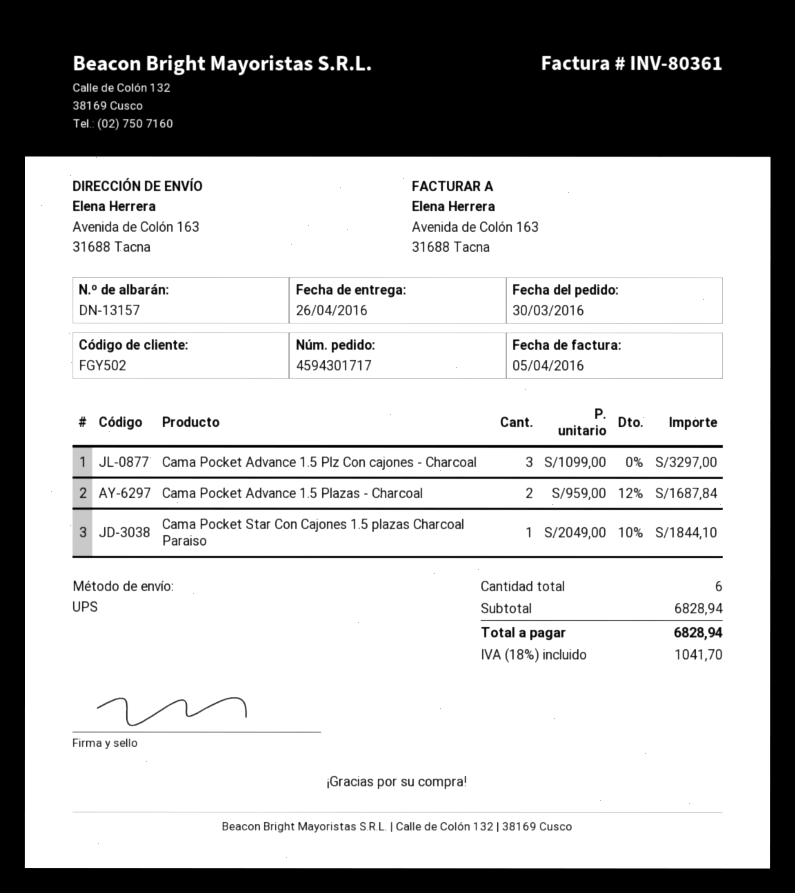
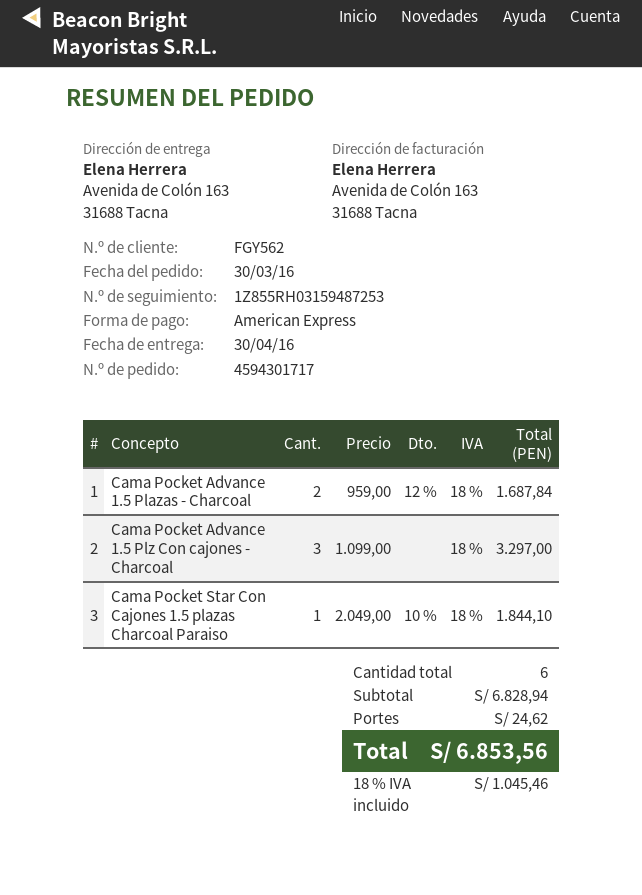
delivery date: 2016-04-26 -> 2016-04-30
customer number: FGY502 -> FGY562
shipping: none -> 24.62
tax: 18% = 1041.70 -> 18% = 1045.46
total: 6828.94 -> 6853.56

